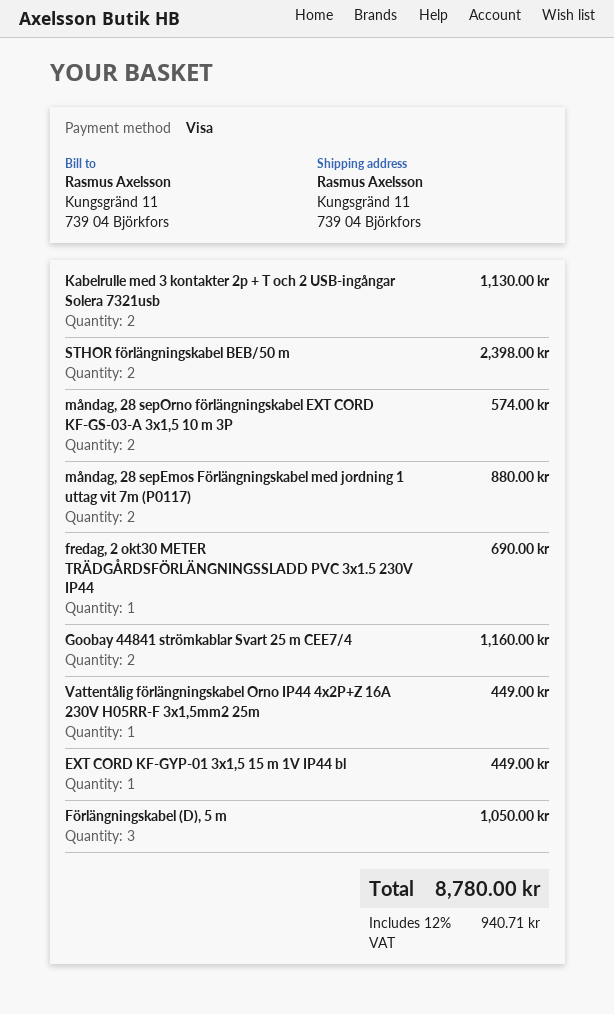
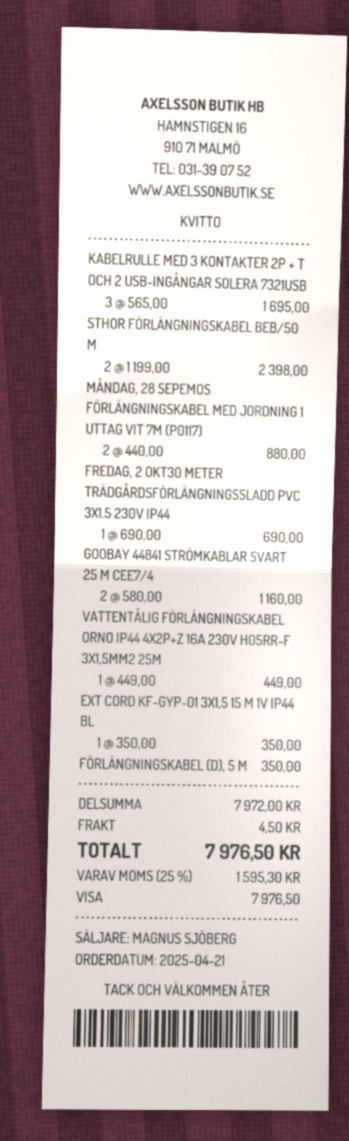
Kabelrulle med 3 kontakter 2p + T och 2 USB-ingångar Solera 7321usb: 2 for 1130.00 -> 3 for 1695.00
måndag, 28 sepOrno förlängningskabel EXT CORD KF-GS-03-A 3x1,5 10 m 3P: 2 for 574.00 -> none
EXT CORD KF-GYP-01 3x1,5 15 m 1V IP44 bl: 1 for 449.00 -> 1 for 350.00
Förlängningskabel (D), 5 m: 3 for 1050.00 -> 1 for 350.00
shipping: none -> 4.50
tax: 12% = 940.71 -> 25% = 1595.30
total: 8780.00 -> 7976.50

